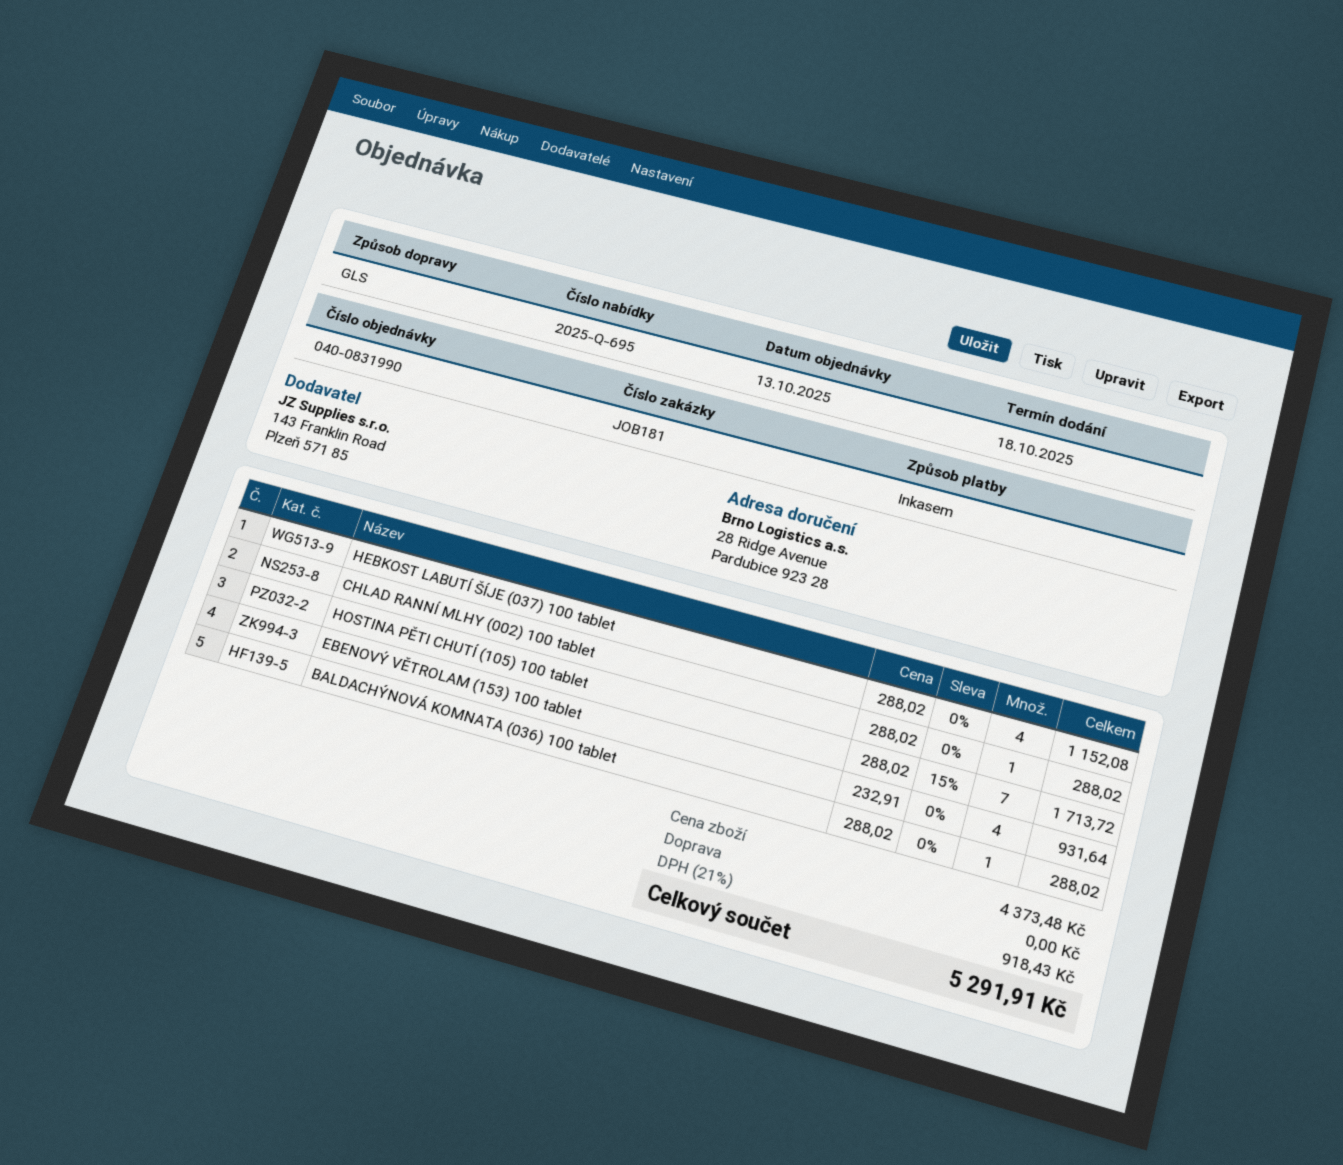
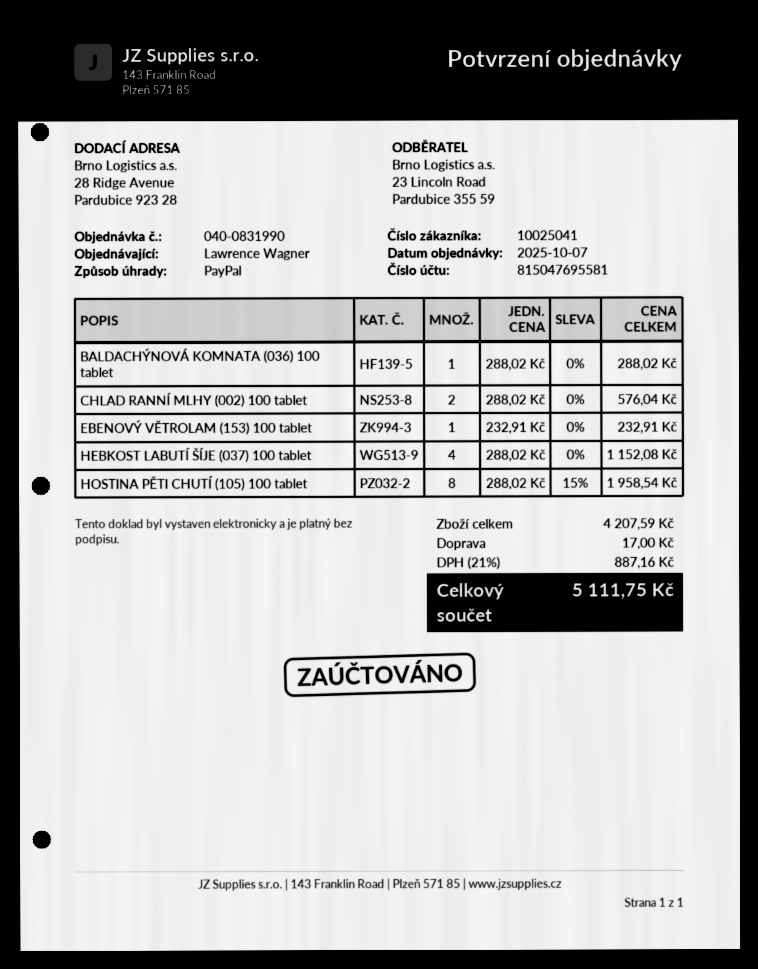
order date: 2025-10-13 -> 2025-10-07
payment method: direct debit -> PayPal
CHLAD RANNÍ MLHY (002) 100 tablet: 1 x 288.02 = 288.02 -> 2 x 288.02 = 576.04
HOSTINA PĚTI CHUTÍ (105) 100 tablet: 7 x 288.02 - 15% = 1713.72 -> 8 x 288.02 - 15% = 1958.54
EBENOVÝ VĚTROLAM (153) 100 tablet: 4 x 232.91 = 931.64 -> 1 x 232.91 = 232.91
subtotal: 4373.48 -> 4207.59
shipping: 0.00 -> 17.00
tax: 21% = 918.43 -> 21% = 887.16
total: 5291.91 -> 5111.75

